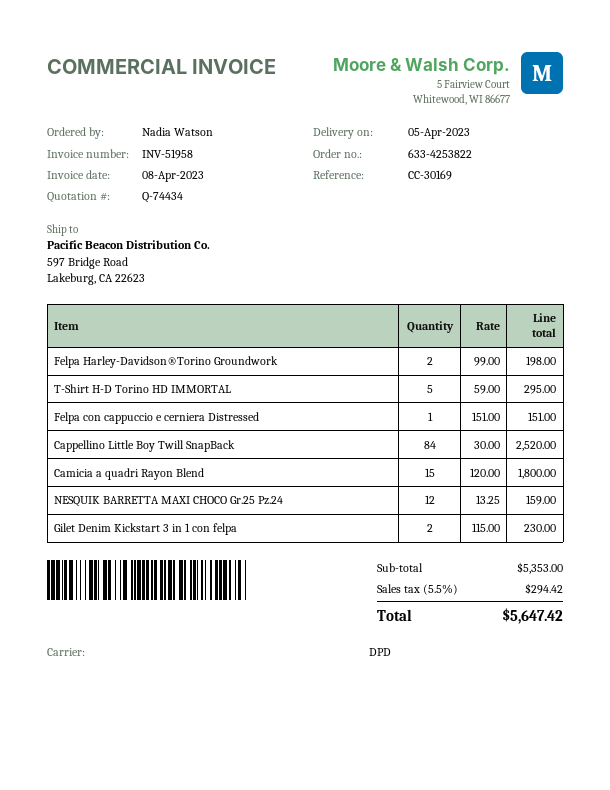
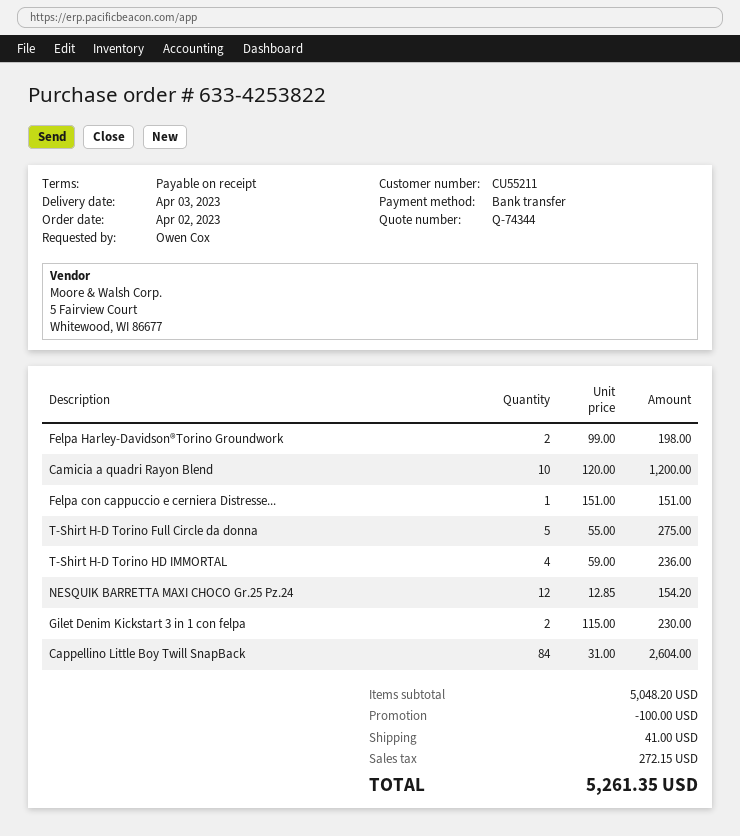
quote number: Q-74434 -> Q-74344
delivery date: 2023-04-05 -> 2023-04-03
ordered by: Nadia Watson -> Owen Cox
T-Shirt H-D Torino HD IMMORTAL: 5 x 59.00 = 295.00 -> 4 x 59.00 = 236.00
Cappellino Little Boy Twill SnapBack: 84 x 30.00 = 2520.00 -> 84 x 31.00 = 2604.00
Camicia a quadri Rayon Blend: 15 x 120.00 = 1800.00 -> 10 x 120.00 = 1200.00
NESQUIK BARRETTA MAXI CHOCO Gr.25 Pz.24: 12 x 13.25 = 159.00 -> 12 x 12.85 = 154.20
T-Shirt H-D Torino Full Circle da donna: none -> 5 x 55.00 = 275.00
subtotal: 5353.00 -> 5048.20
discount: none -> 100.00
shipping: none -> 41.00
tax: 294.42 -> 272.15
total: 5647.42 -> 5261.35

